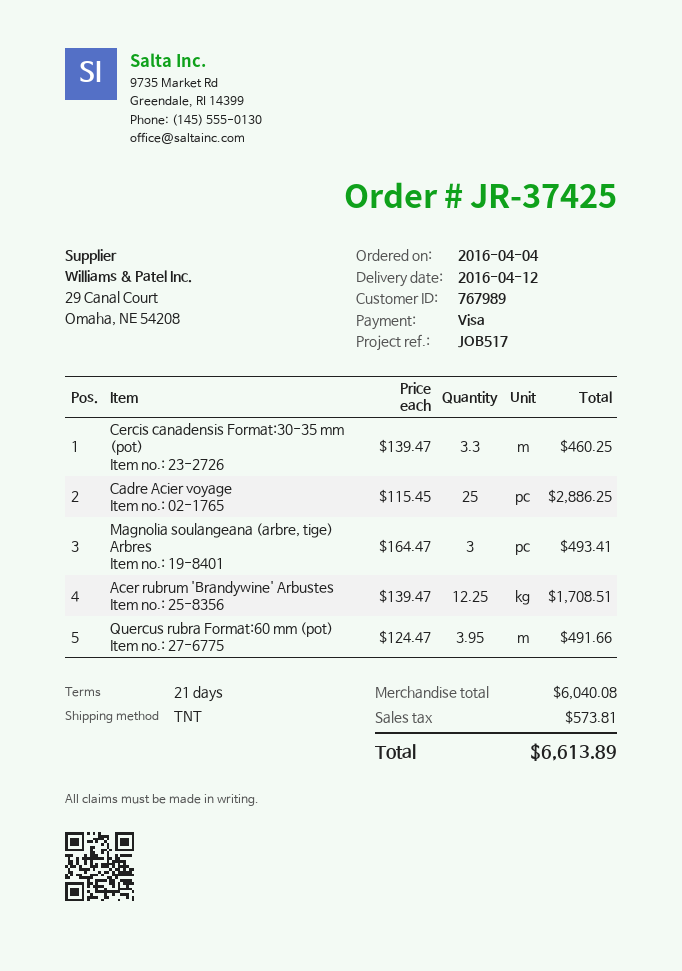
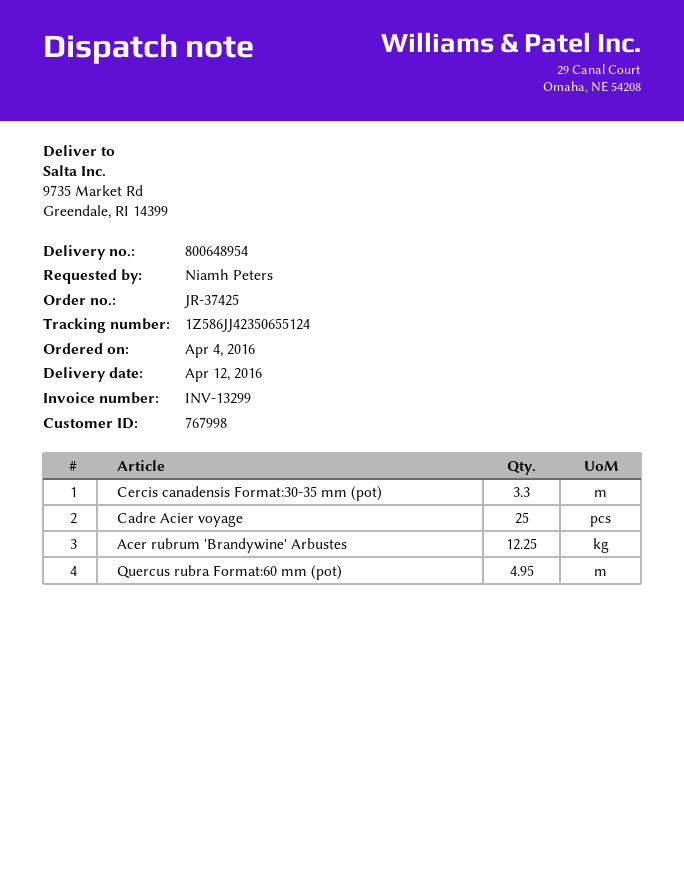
customer number: 767989 -> 767998
Magnolia soulangeana (arbre, tige) Arbres: 3 -> none
Quercus rubra Format:60 mm (pot): 3.95 -> 4.95

